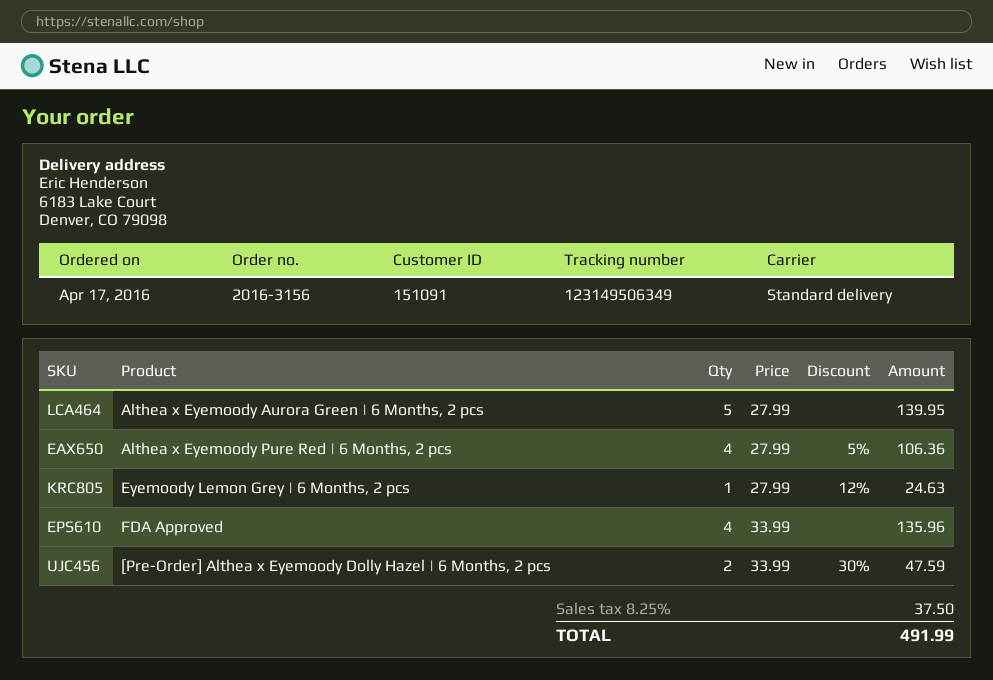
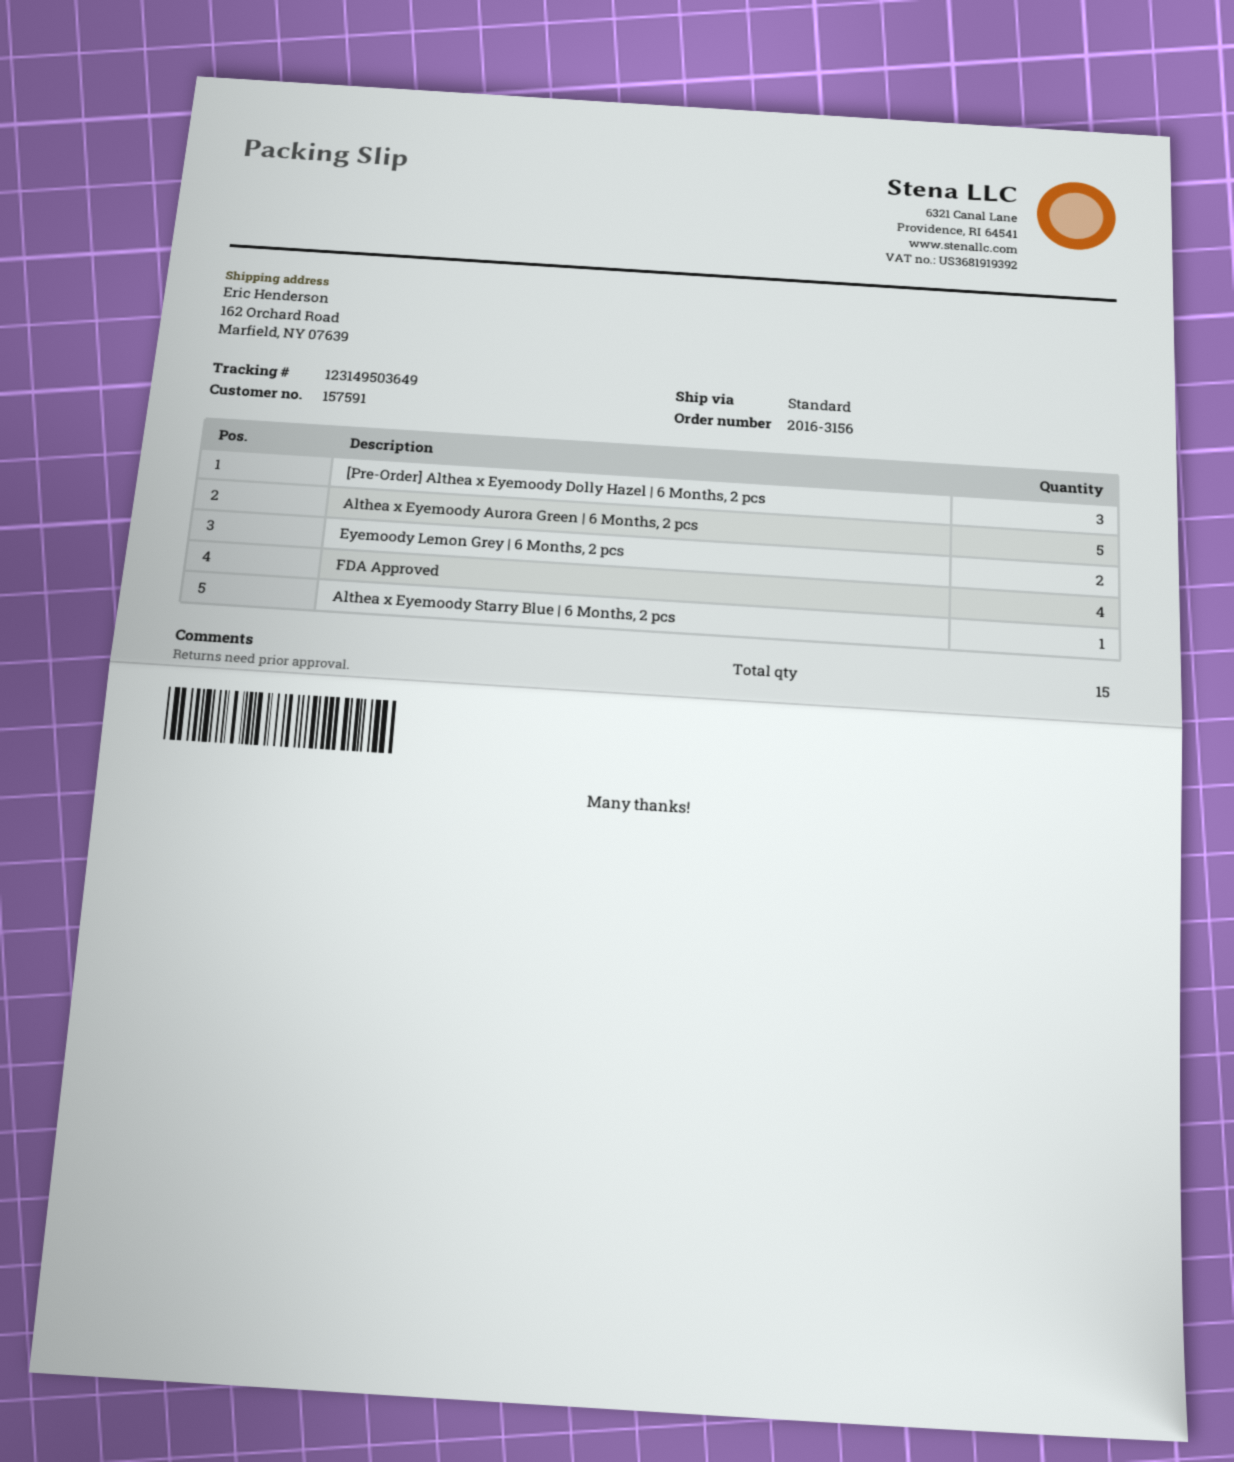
customer number: 151091 -> 157591
tracking number: 123149506349 -> 123149503649
ship to: 6183 Lake Court, Denver, CO 79098 -> 162 Orchard Road, Marfield, NY 07639
Althea x Eyemoody Pure Red | 6 Months, 2 pcs: 4 -> none
Eyemoody Lemon Grey | 6 Months, 2 pcs: 1 -> 2
[Pre-Order] Althea x Eyemoody Dolly Hazel | 6 Months, 2 pcs: 2 -> 3
Althea x Eyemoody Starry Blue | 6 Months, 2 pcs: none -> 1

